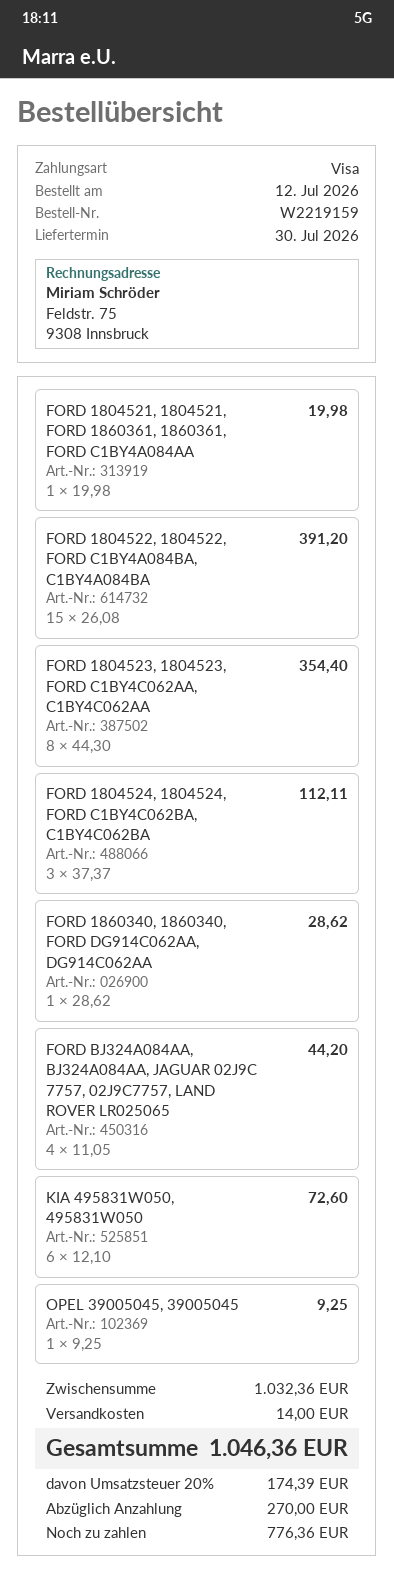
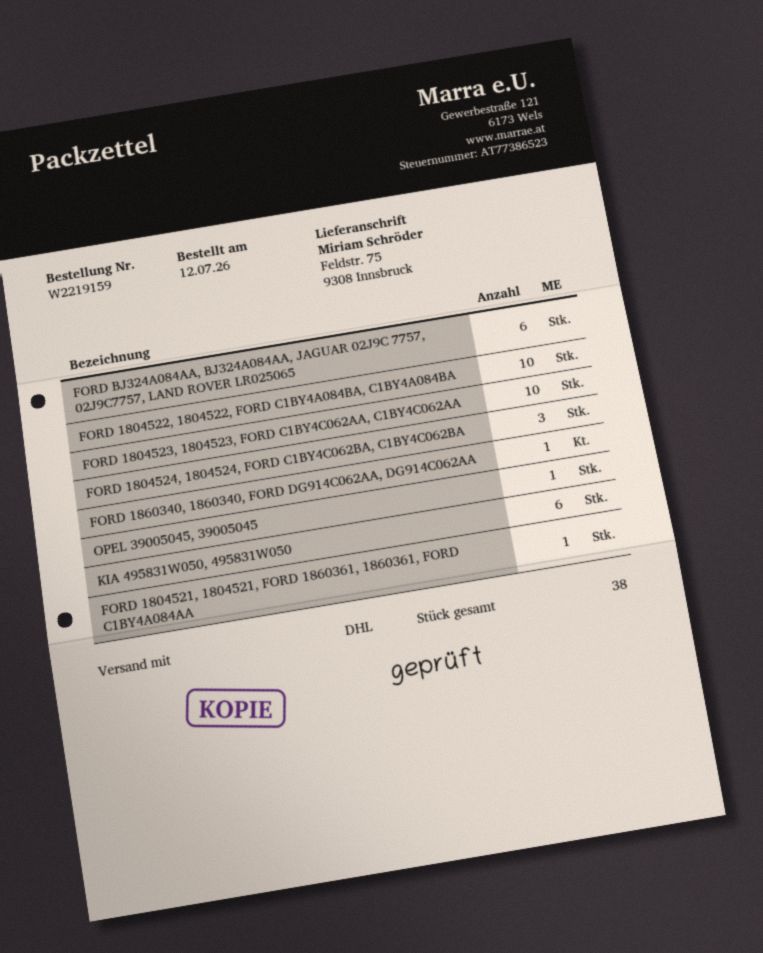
FORD 1804522, 1804522, FORD C1BY4A084BA, C1BY4A084BA: 15 -> 10
FORD 1804523, 1804523, FORD C1BY4C062AA, C1BY4C062AA: 8 -> 10
FORD BJ324A084AA, BJ324A084AA, JAGUAR 02J9C 7757, 02J9C7757, LAND ROVER LR025065: 4 -> 6

